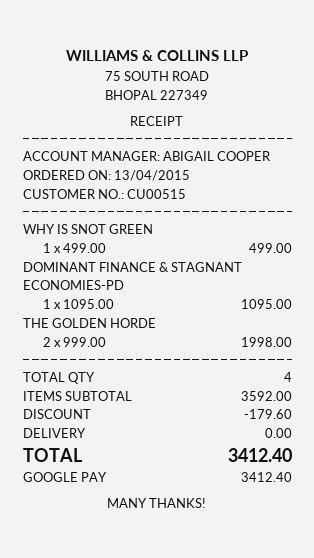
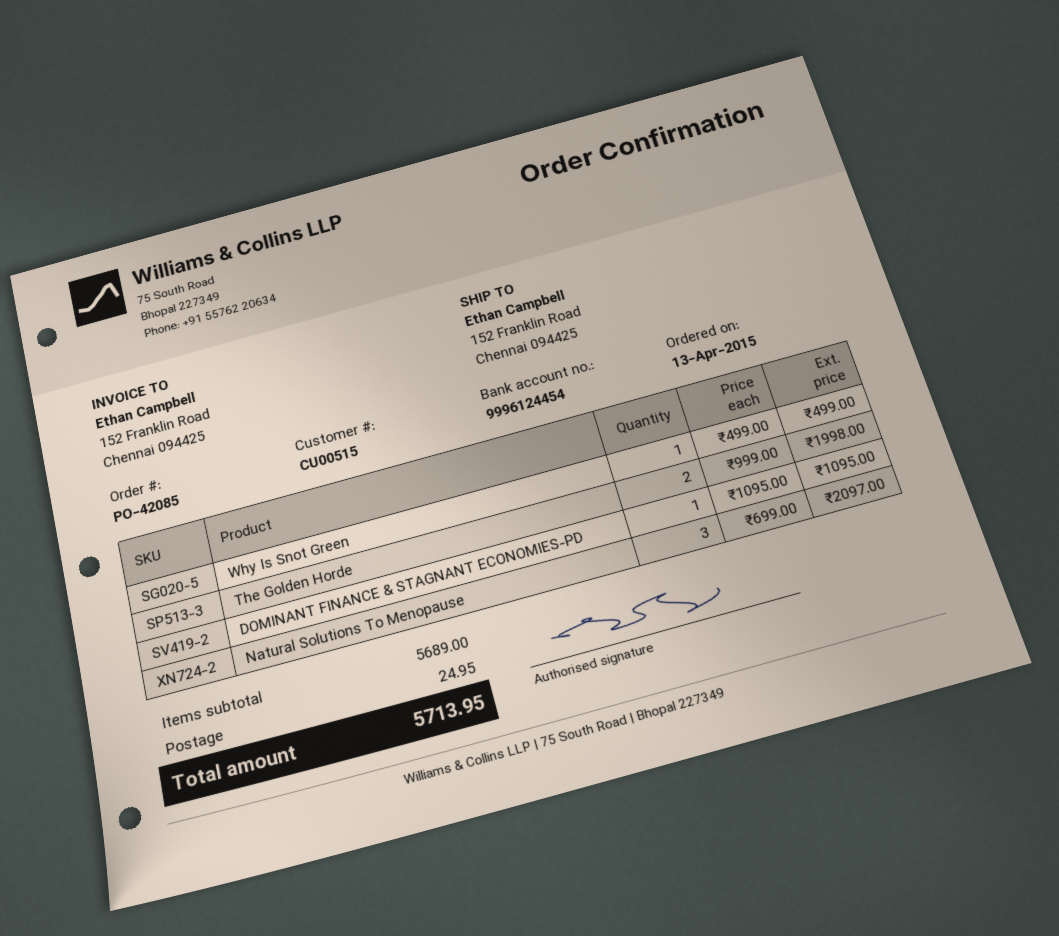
Natural Solutions To Menopause: none -> 3 x 699.00 = 2097.00
subtotal: 3592.00 -> 5689.00
discount: 179.60 -> none
shipping: 0.00 -> 24.95
total: 3412.40 -> 5713.95

